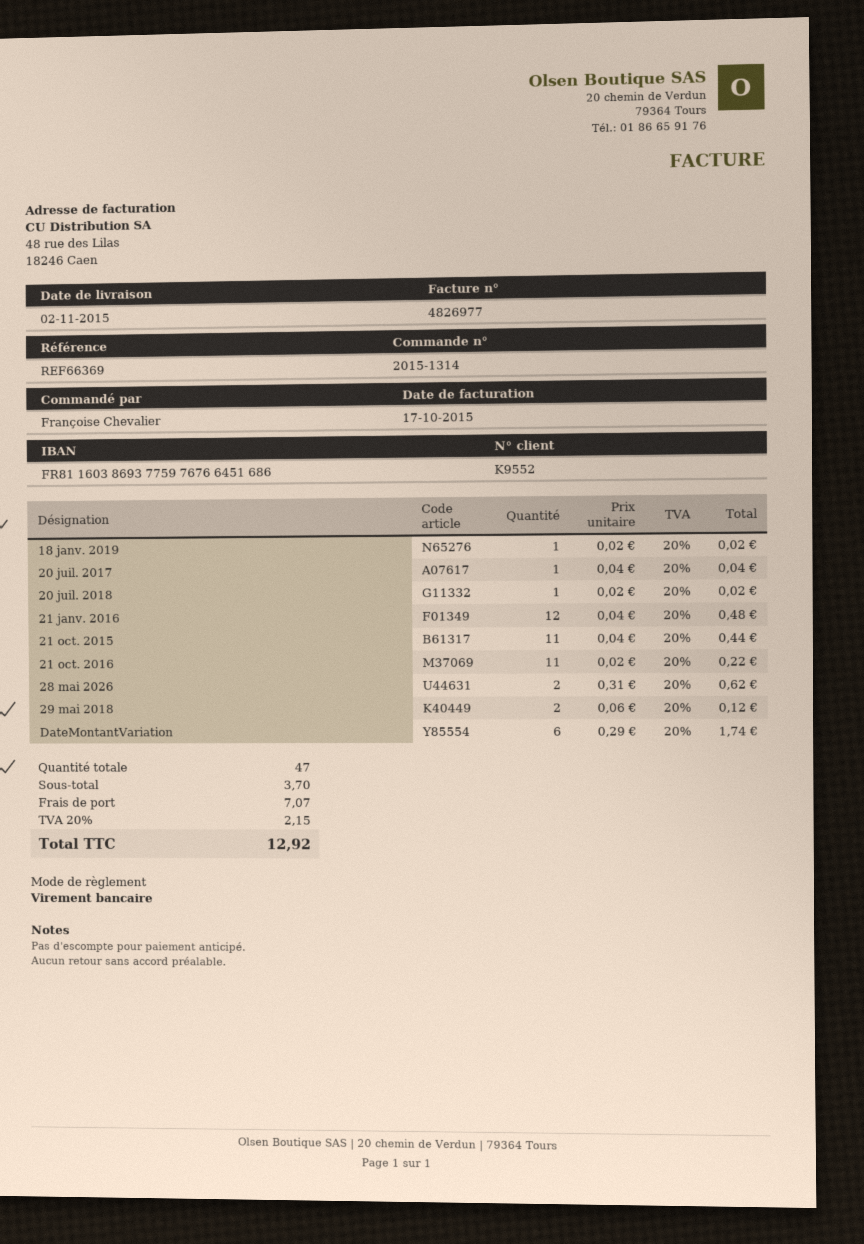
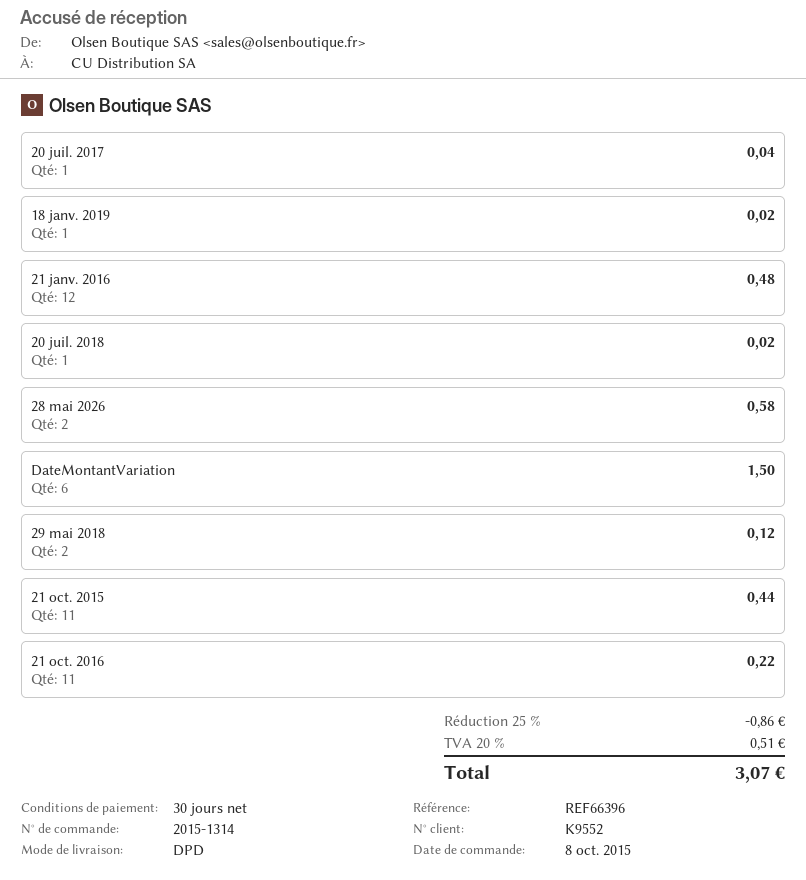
reference: REF66369 -> REF66396
28 mai 2026: 2 for 0.62 -> 2 for 0.58
DateMontantVariation: 6 for 1.74 -> 6 for 1.50
discount: none -> 25% = 0.86
shipping: 7.07 -> none
tax: 20% = 2.15 -> 20% = 0.51
total: 12.92 -> 3.07

